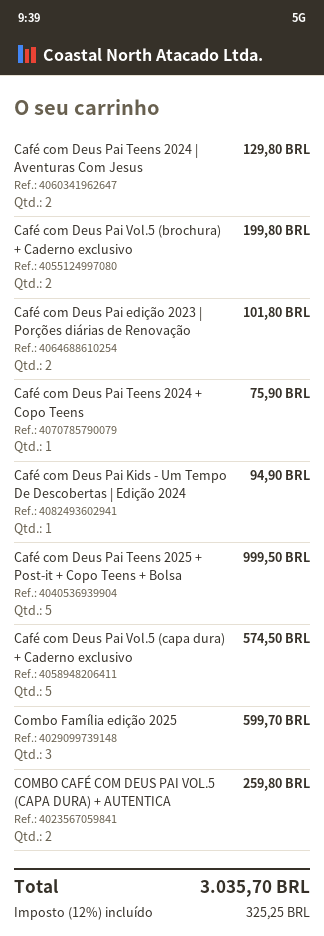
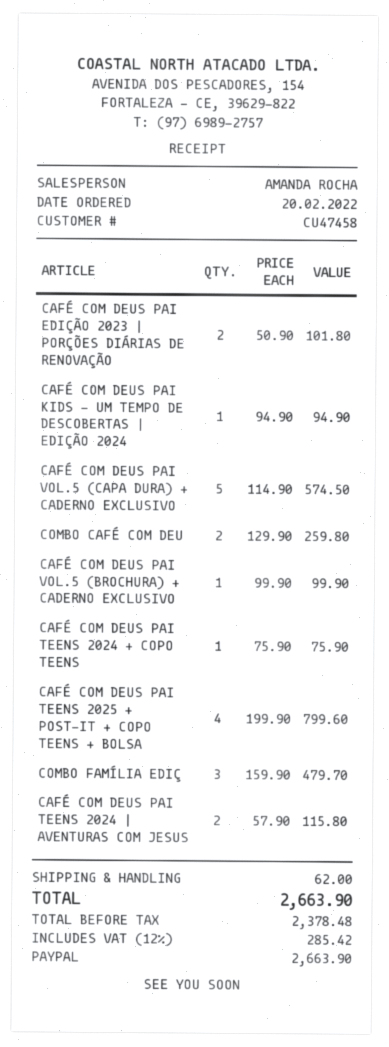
Café com Deus Pai Teens 2024 | Aventuras Com Jesus: 2 for 129.80 -> 2 for 115.80
Café com Deus Pai Vol.5 (brochura) + Caderno exclusivo: 2 for 199.80 -> 1 for 99.90
Café com Deus Pai Teens 2025 + Post-it + Copo Teens + Bolsa: 5 for 999.50 -> 4 for 799.60
Combo Família edição 2025: 3 for 599.70 -> 3 for 479.70
shipping: none -> 62.00
tax: 12% = 325.25 -> 12% = 285.42
total: 3035.70 -> 2663.90

